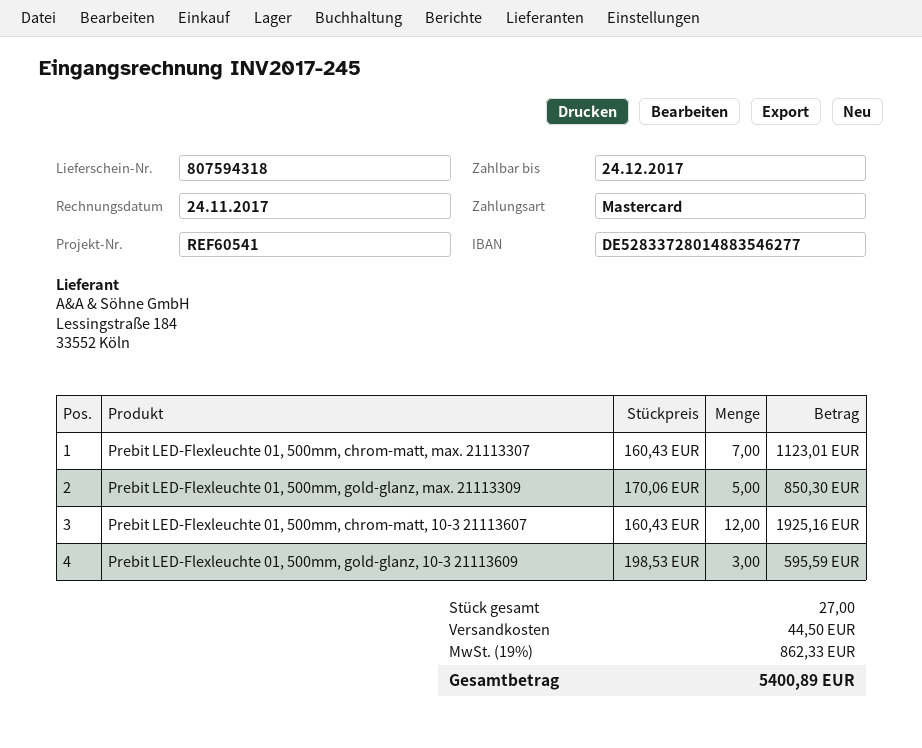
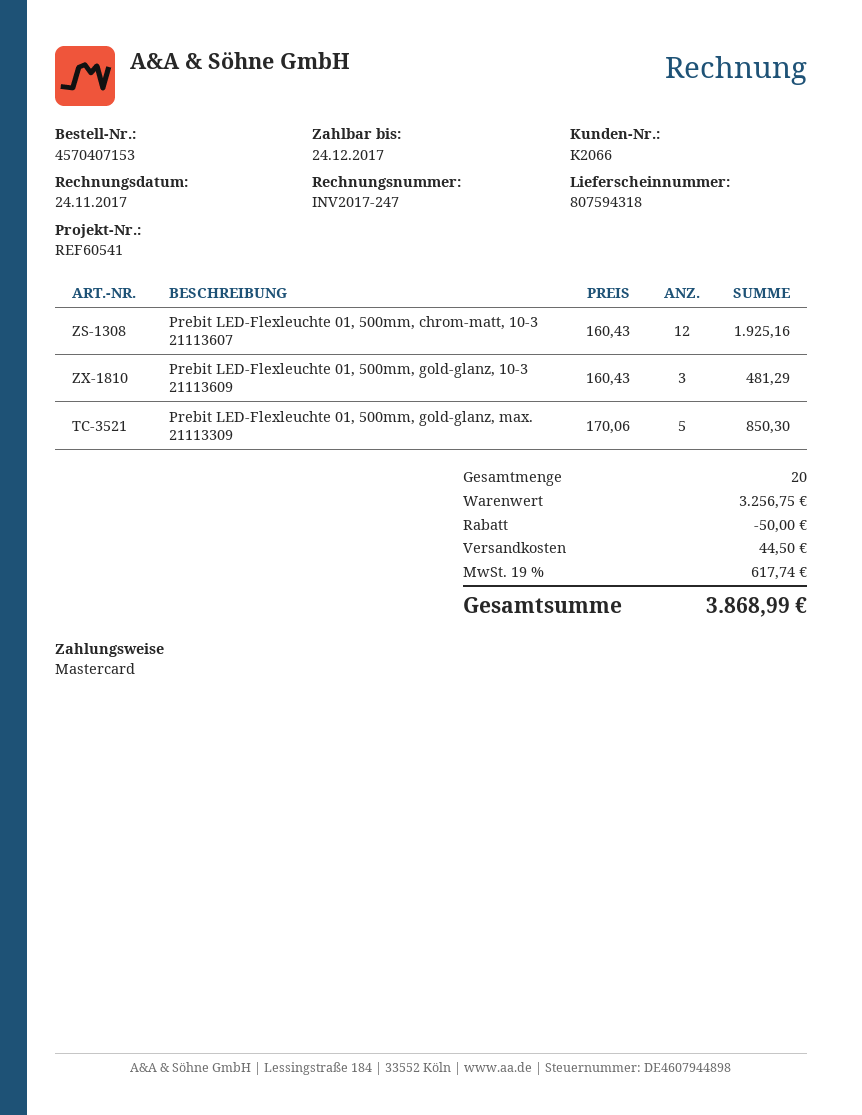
invoice number: INV2017-245 -> INV2017-247
Prebit LED-Flexleuchte 01, 500mm, chrom-matt, max. 21113307: 7 x 160.43 = 1123.01 -> none
Prebit LED-Flexleuchte 01, 500mm, gold-glanz, 10-3 21113609: 3 x 198.53 = 595.59 -> 3 x 160.43 = 481.29
total quantity: 27 -> 20
discount: none -> 50.00
tax: 19% = 862.33 -> 19% = 617.74
total: 5400.89 -> 3868.99

